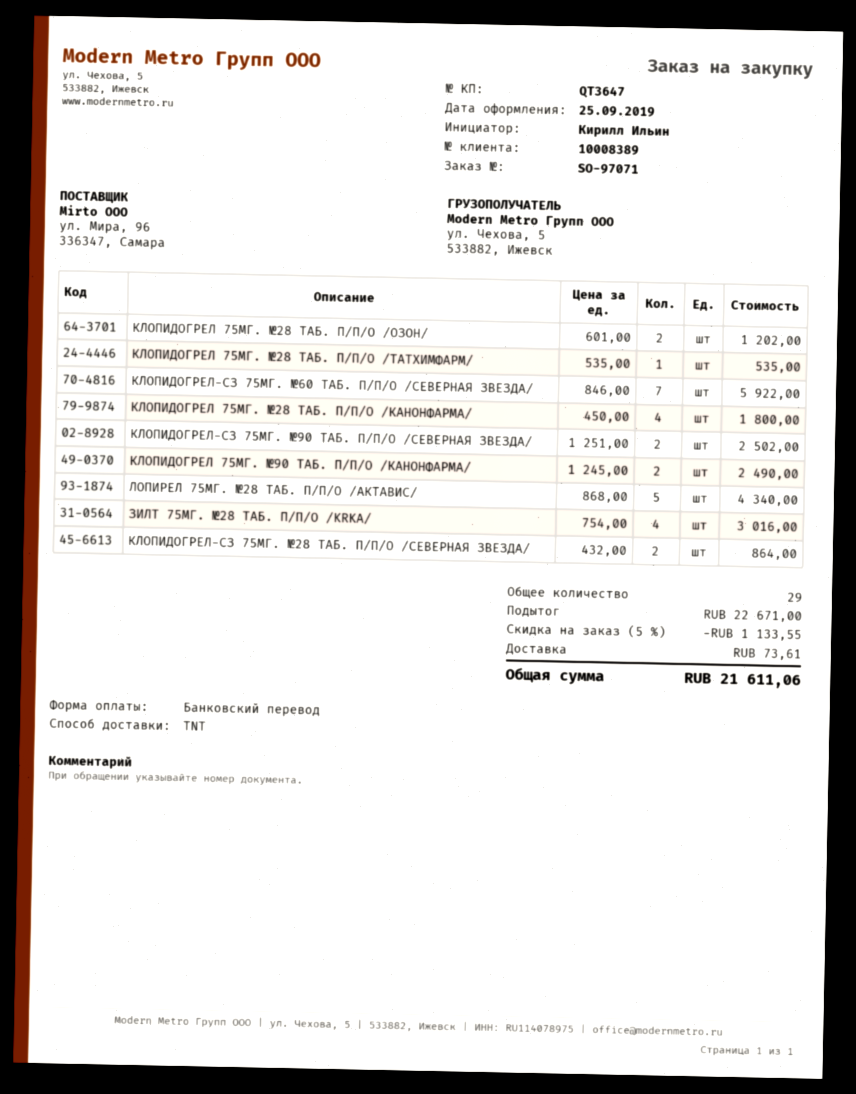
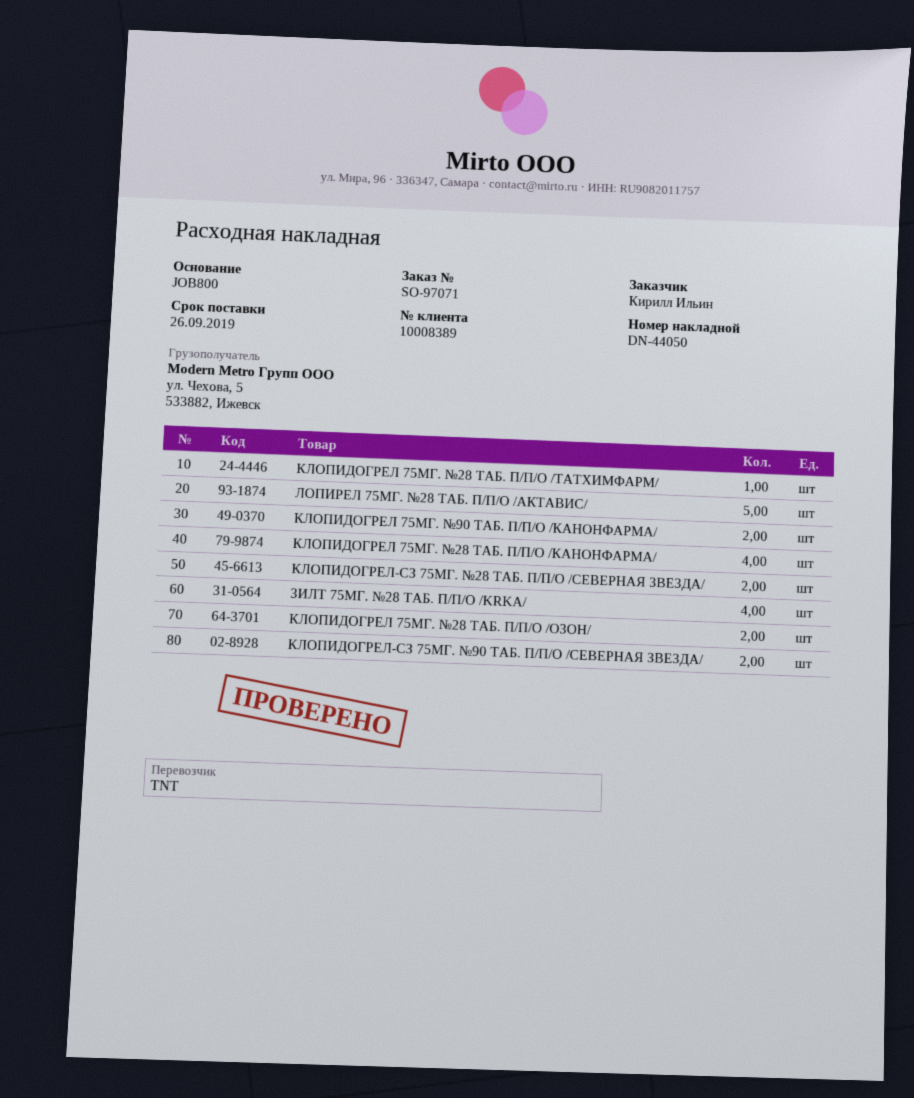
КЛОПИДОГРЕЛ-СЗ 75МГ. №60 ТАБ. П/П/О /СЕВЕРНАЯ ЗВЕЗДА/: 7 -> none

